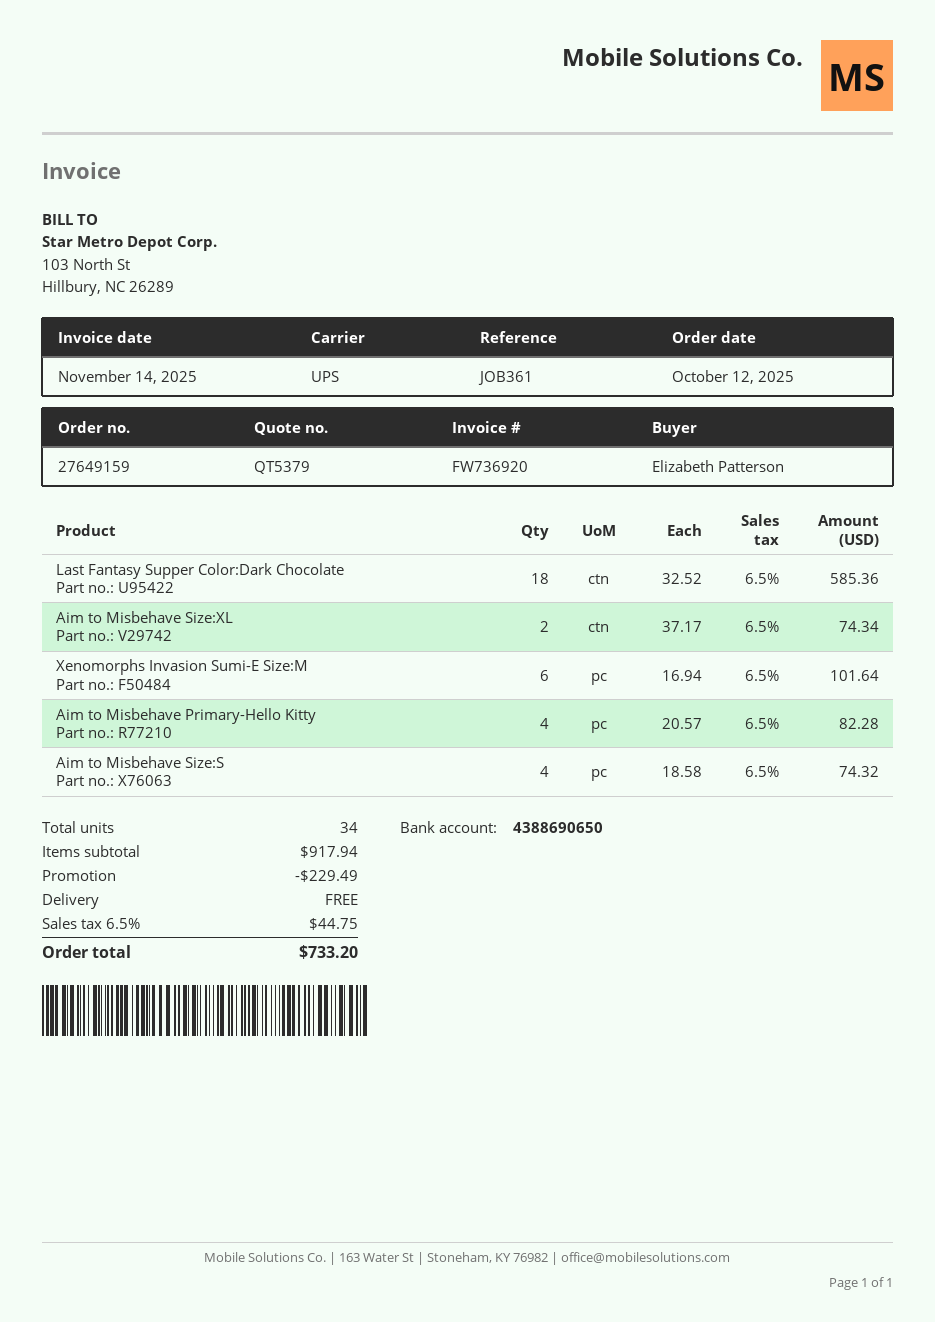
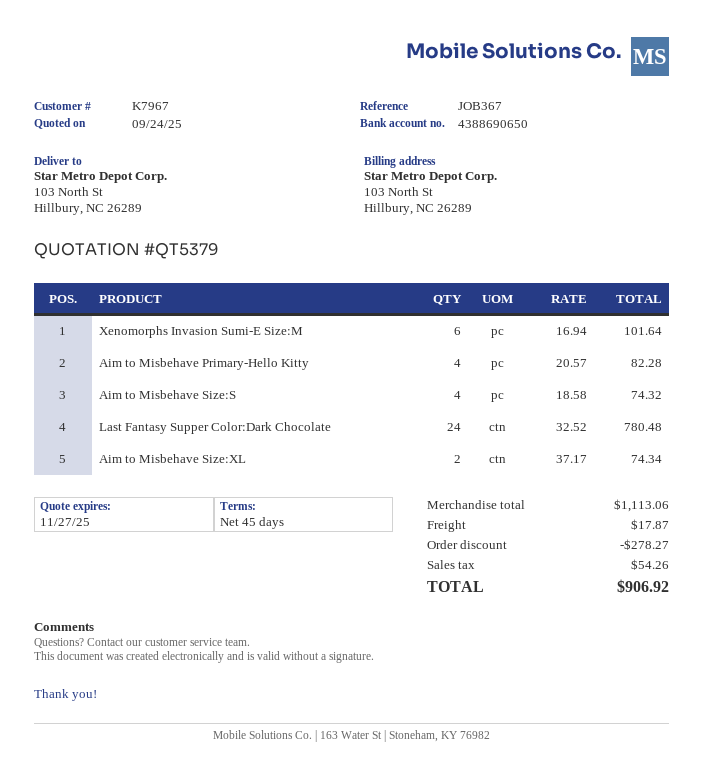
reference: JOB361 -> JOB367
Last Fantasy Supper Color:Dark Chocolate: 18 x 32.52 = 585.36 -> 24 x 32.52 = 780.48
subtotal: 917.94 -> 1113.06
discount: 229.49 -> 278.27
shipping: 0.00 -> 17.87
tax: 44.75 -> 54.26
total: 733.20 -> 906.92

